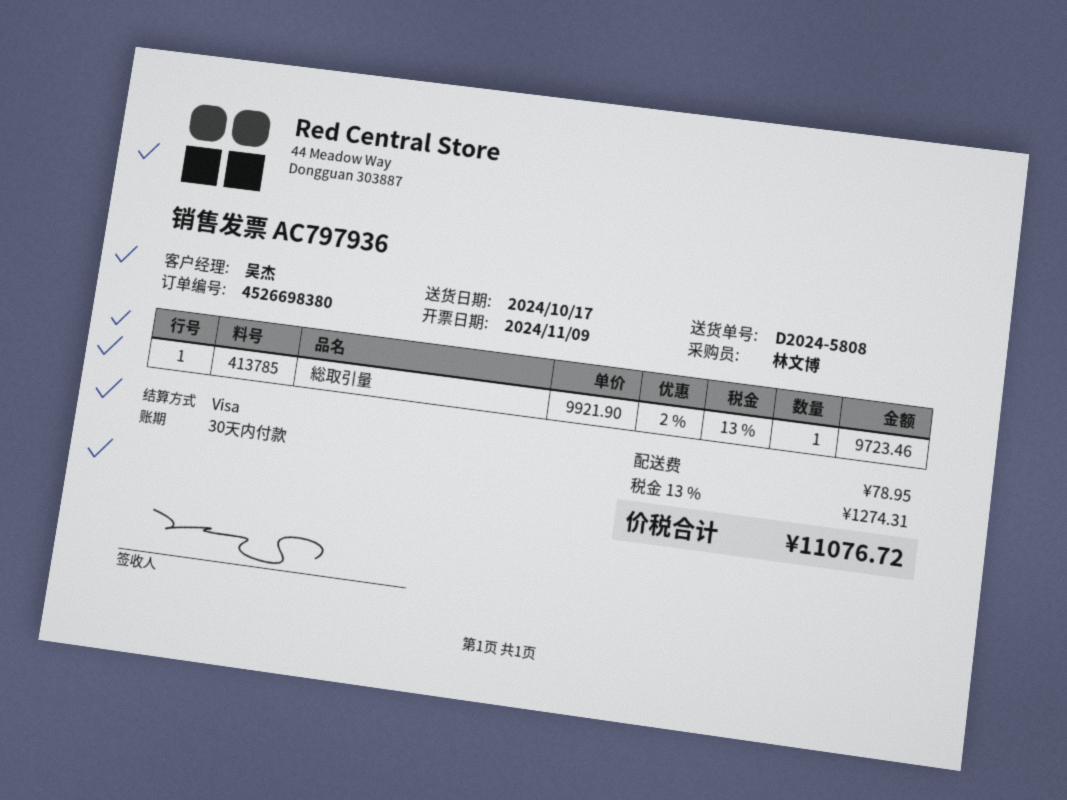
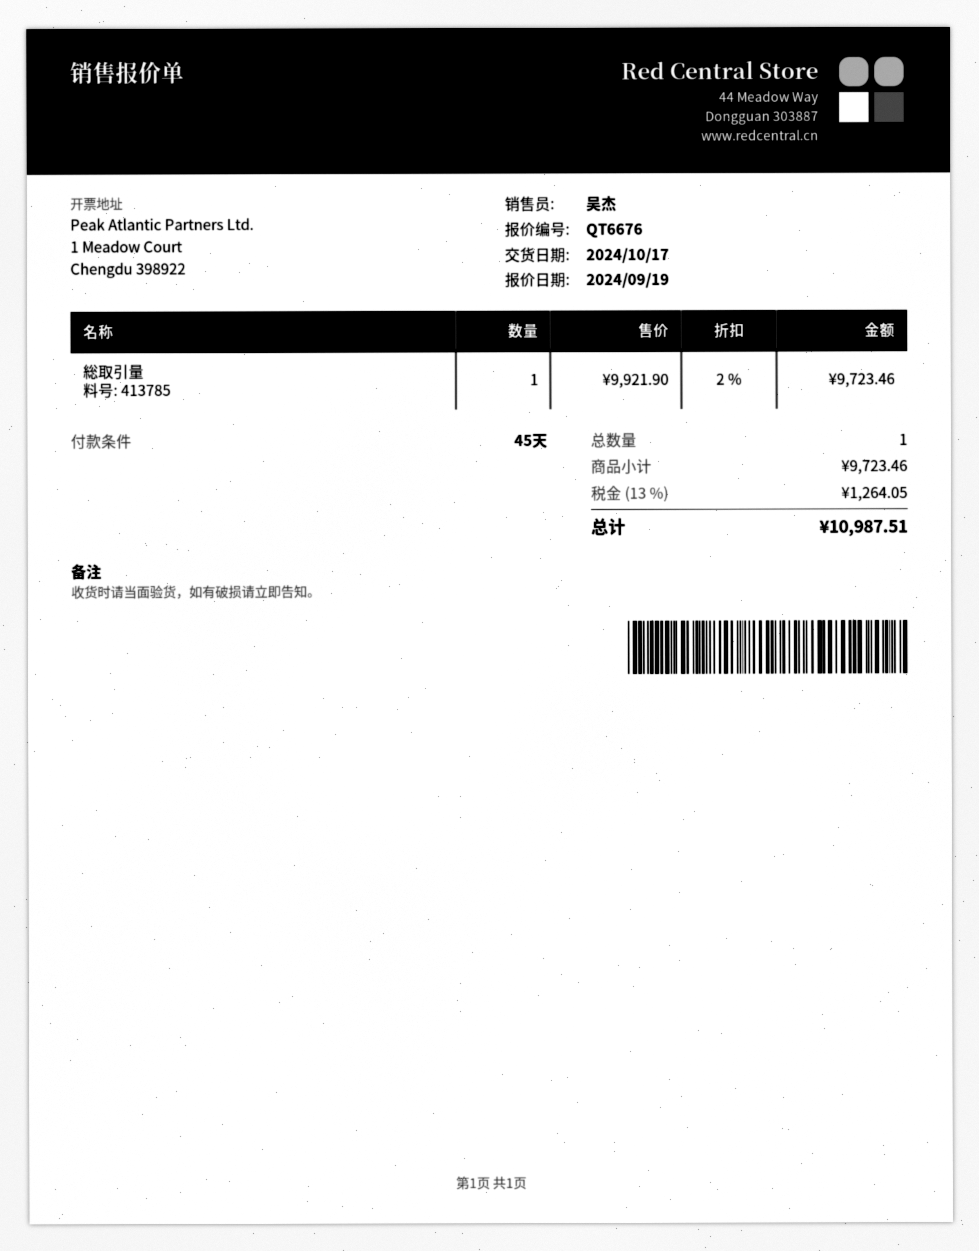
payment terms: 30 days -> 45 days
shipping: 78.95 -> none
tax: 13% = 1274.31 -> 13% = 1264.05
total: 11076.72 -> 10987.51

